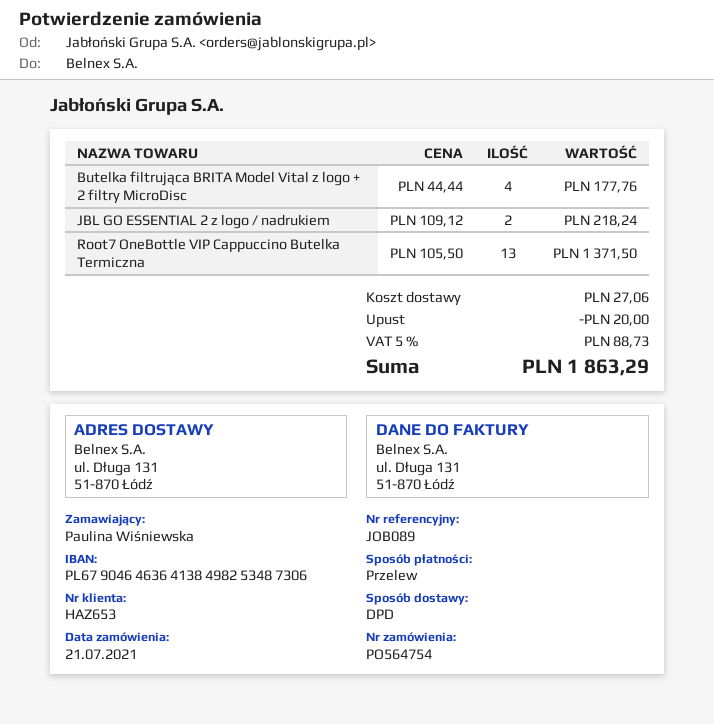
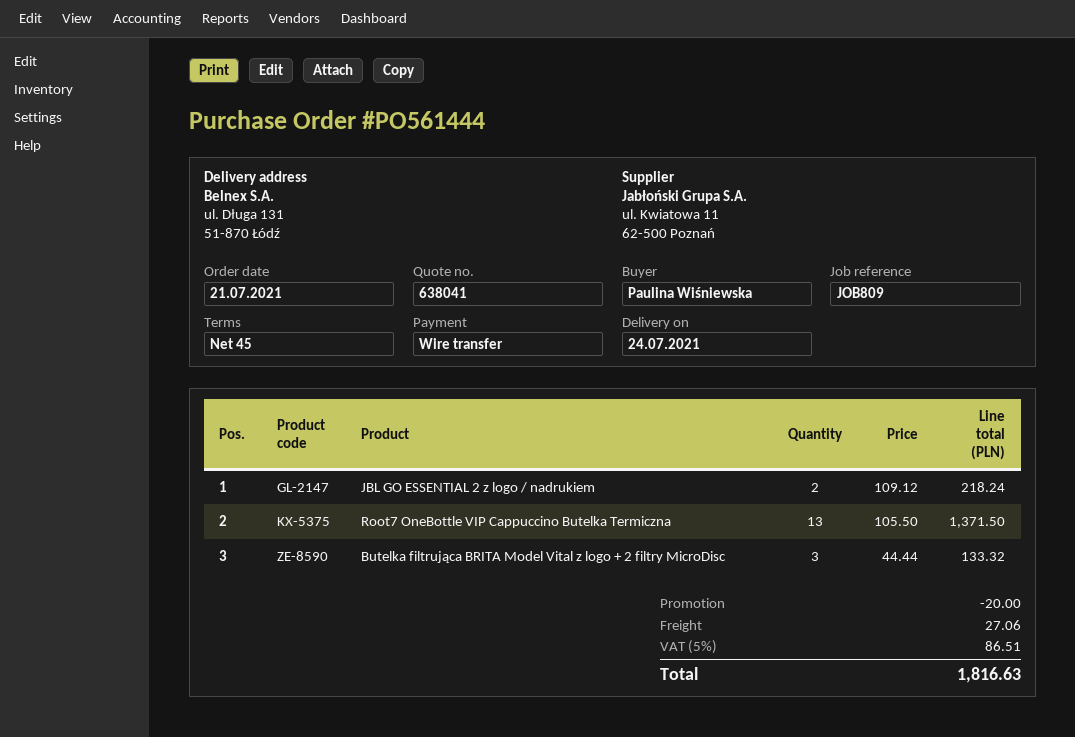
order number: PO564754 -> PO561444
reference: JOB089 -> JOB809
Butelka filtrująca BRITA Model Vital z logo + 2 filtry MicroDisc: 4 x 44.44 = 177.76 -> 3 x 44.44 = 133.32
tax: 5% = 88.73 -> 5% = 86.51
total: 1863.29 -> 1816.63

